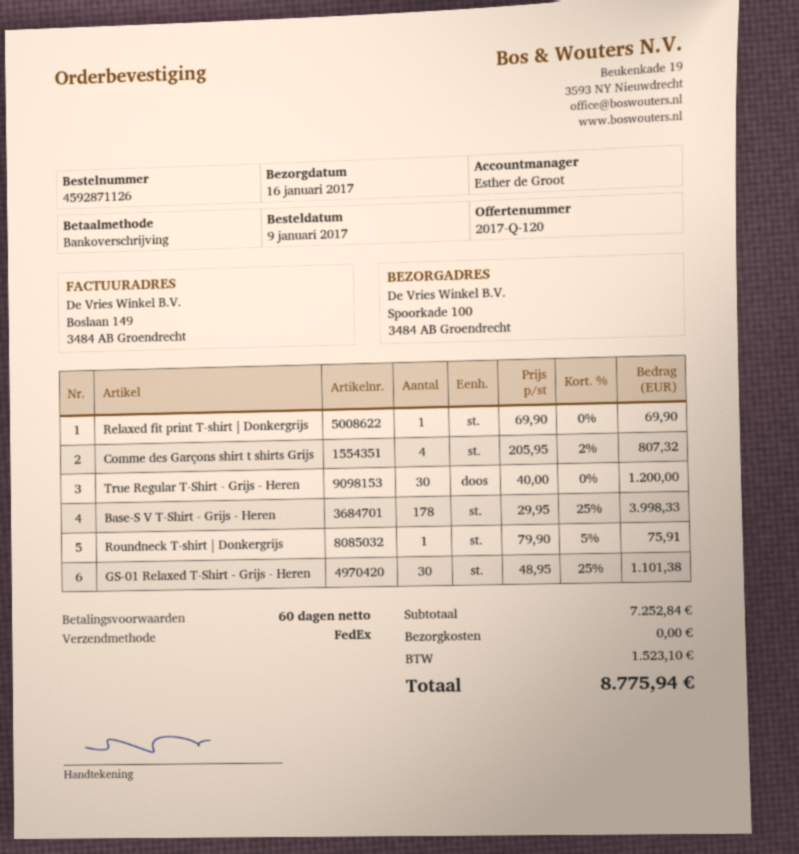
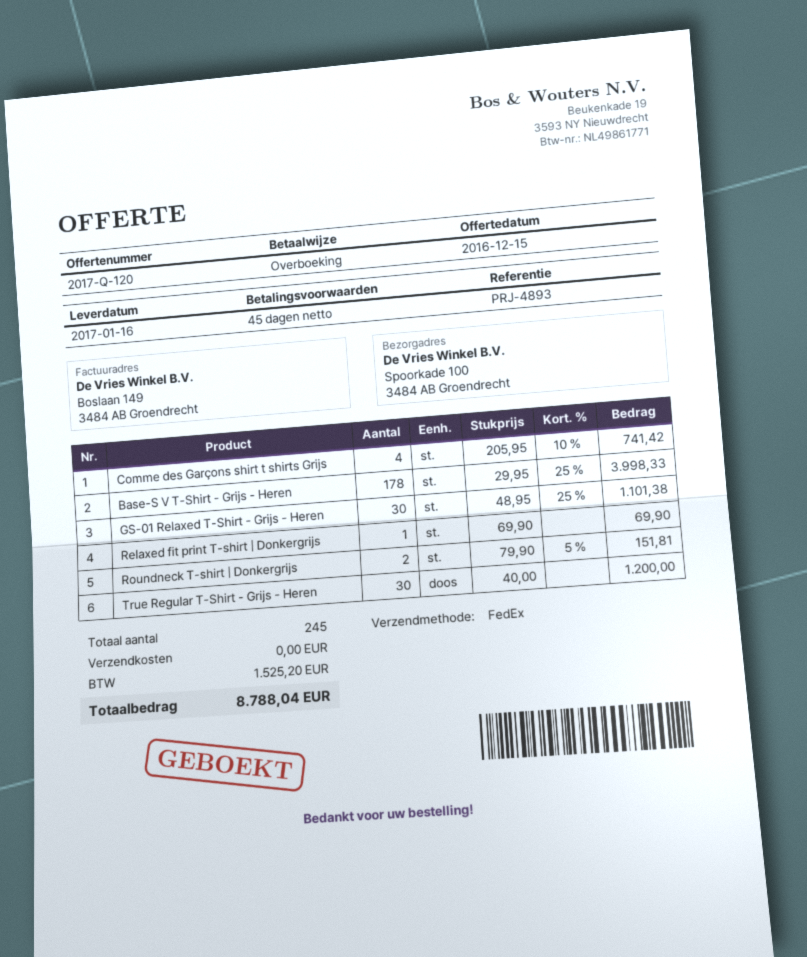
payment terms: 60 days -> 45 days
Comme des Garçons shirt t shirts Grijs: 4 x 205.95 - 2% = 807.32 -> 4 x 205.95 - 10% = 741.42
Roundneck T-shirt | Donkergrijs: 1 x 79.90 - 5% = 75.91 -> 2 x 79.90 - 5% = 151.81
tax: 1523.10 -> 1525.20
total: 8775.94 -> 8788.04

